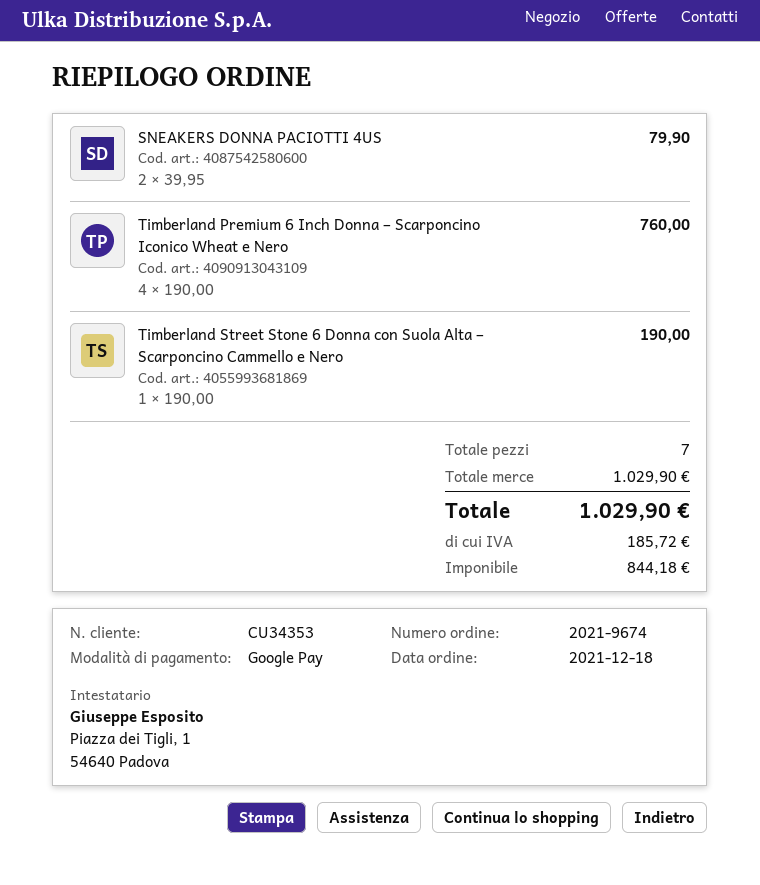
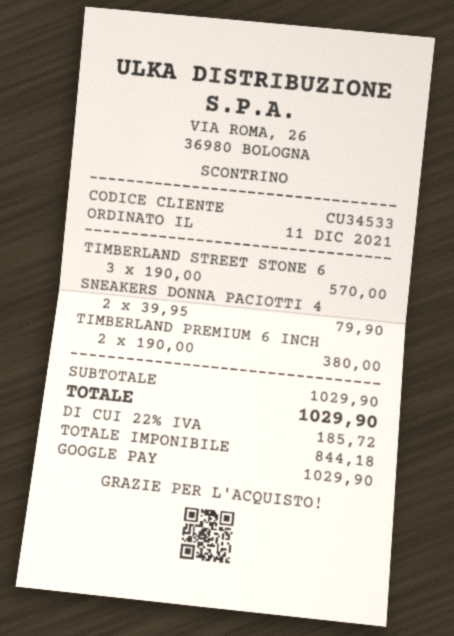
order date: 2021-12-18 -> 2021-12-11
customer number: CU34353 -> CU34533
Timberland Premium 6 Inch Donna – Scarponcino Iconico Wheat e Nero: 4 x 190.00 = 760.00 -> 2 x 190.00 = 380.00
Timberland Street Stone 6 Donna con Suola Alta – Scarponcino Cammello e Nero: 1 x 190.00 = 190.00 -> 3 x 190.00 = 570.00

